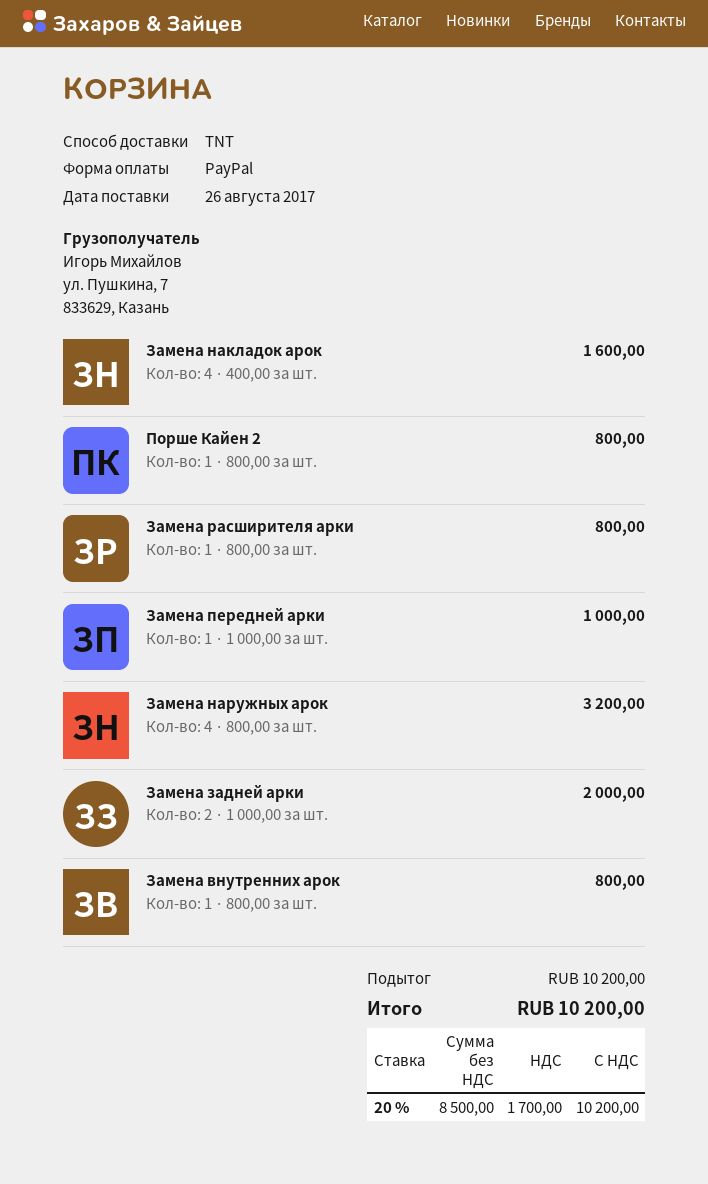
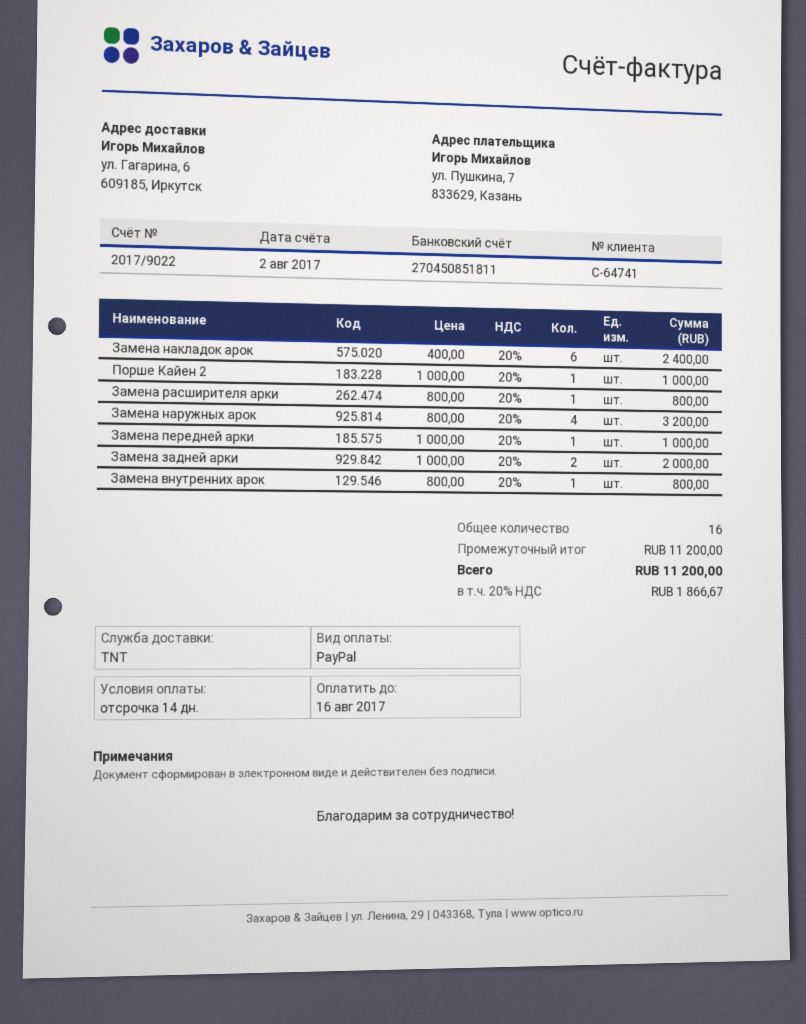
ship to: ул. Пушкина, 7, 833629, Казань -> ул. Гагарина, 6, 609185, Иркутск
Замена накладок арок: 4 x 400.00 = 1600.00 -> 6 x 400.00 = 2400.00
Порше Кайен 2: 1 x 800.00 = 800.00 -> 1 x 1000.00 = 1000.00
subtotal: 10200.00 -> 11200.00
tax: 20% = 1700.00 -> 20% = 1866.67
total: 10200.00 -> 11200.00

